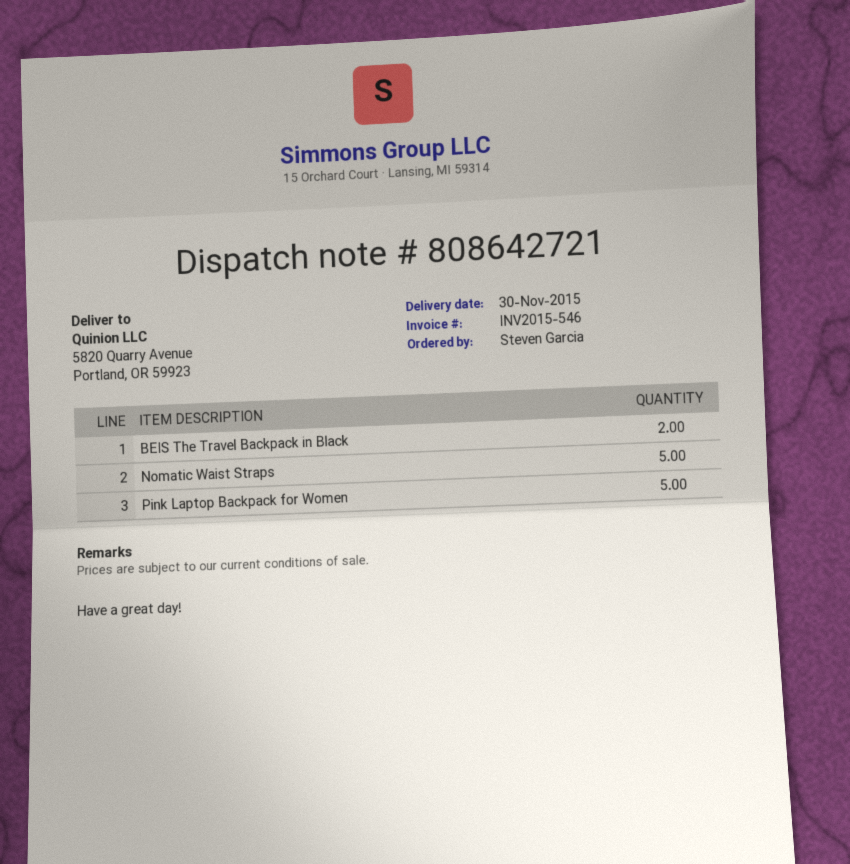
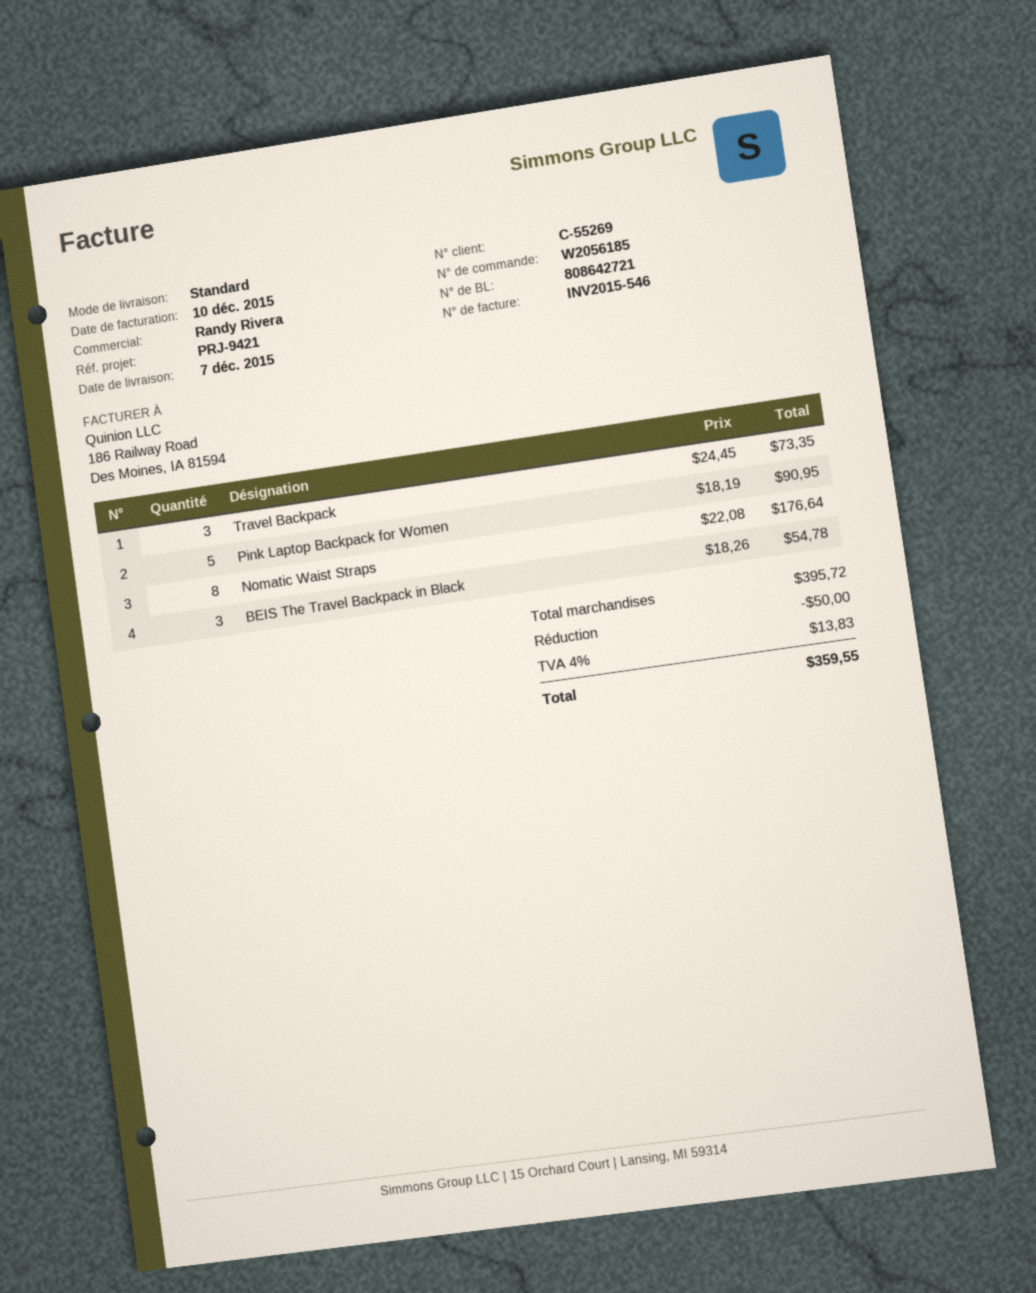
delivery date: 2015-11-30 -> 2015-12-07
BEIS The Travel Backpack in Black: 2 -> 3
Nomatic Waist Straps: 5 -> 8
Travel Backpack: none -> 3

